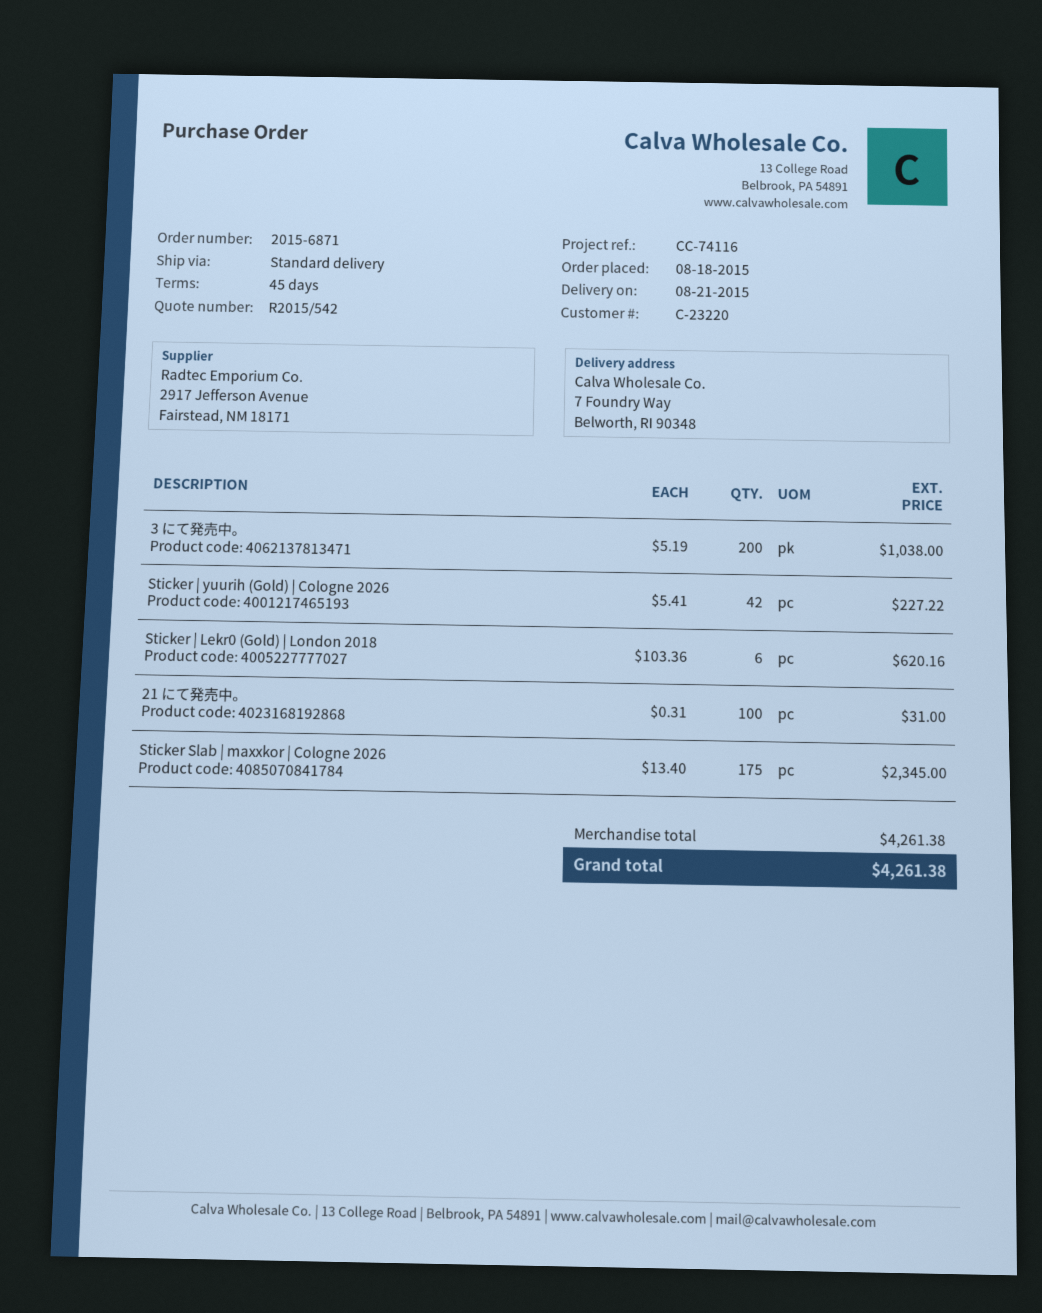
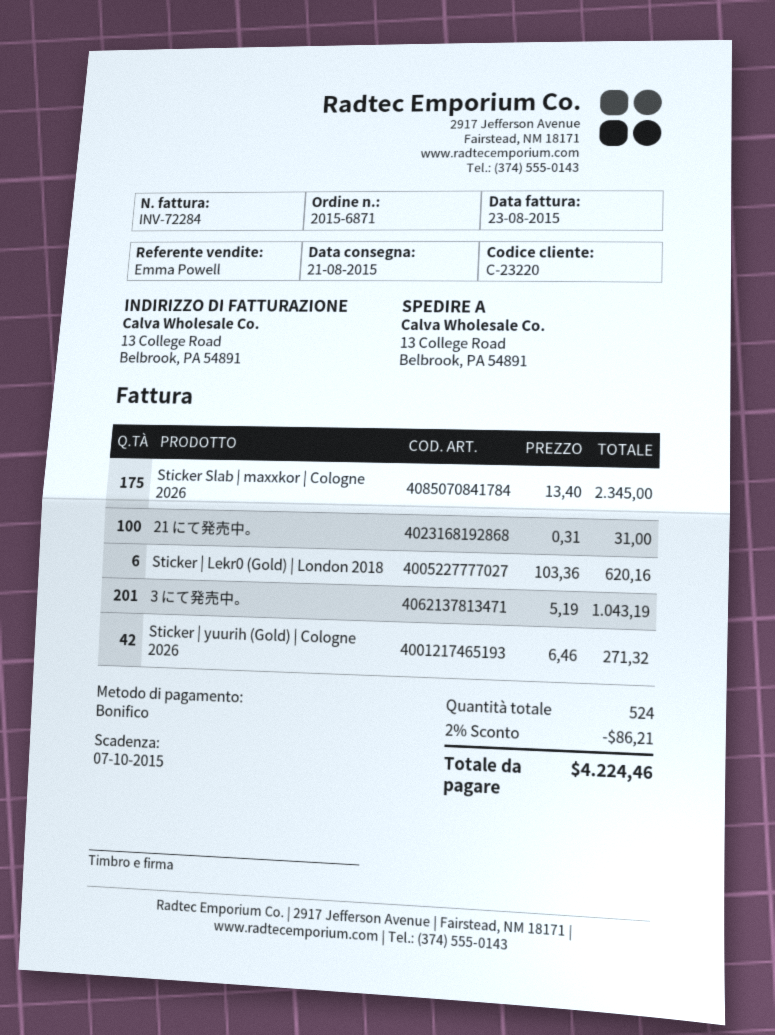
ship to: 7 Foundry Way, Belworth, RI 90348 -> 13 College Road, Belbrook, PA 54891
3 にて発売中。: 200 x 5.19 = 1038.00 -> 201 x 5.19 = 1043.19
Sticker | yuurih (Gold) | Cologne 2026: 42 x 5.41 = 227.22 -> 42 x 6.46 = 271.32
discount: none -> 2% = 86.21
total: 4261.38 -> 4224.46

